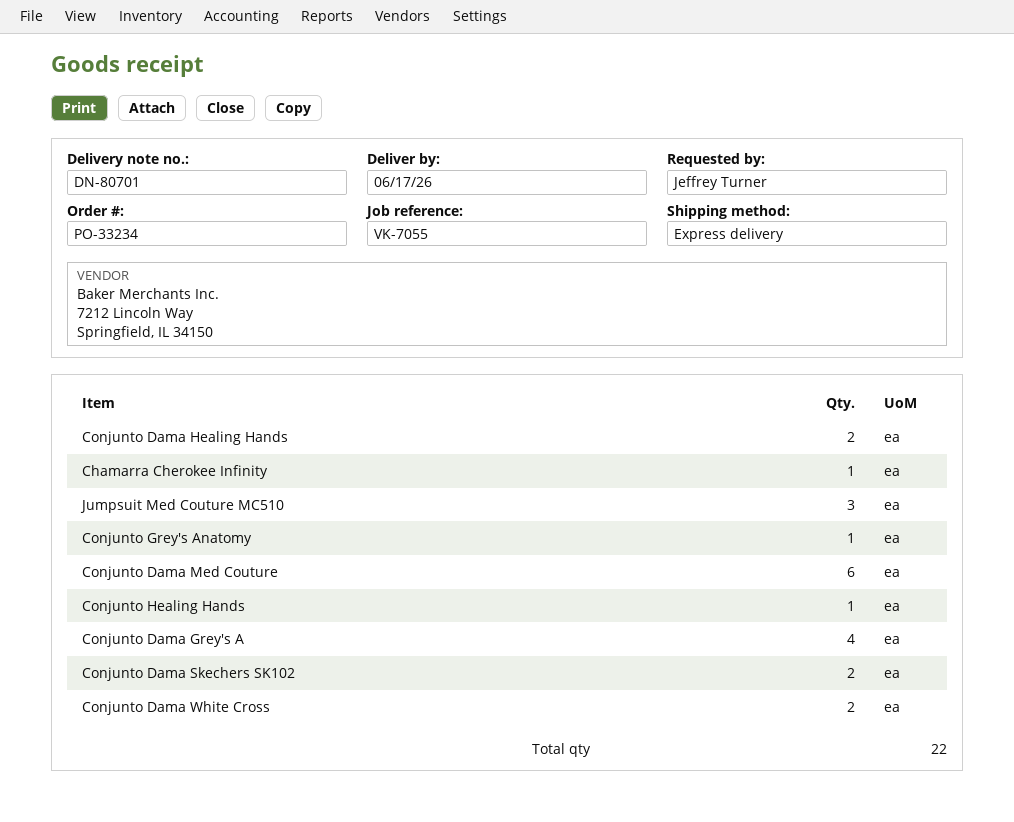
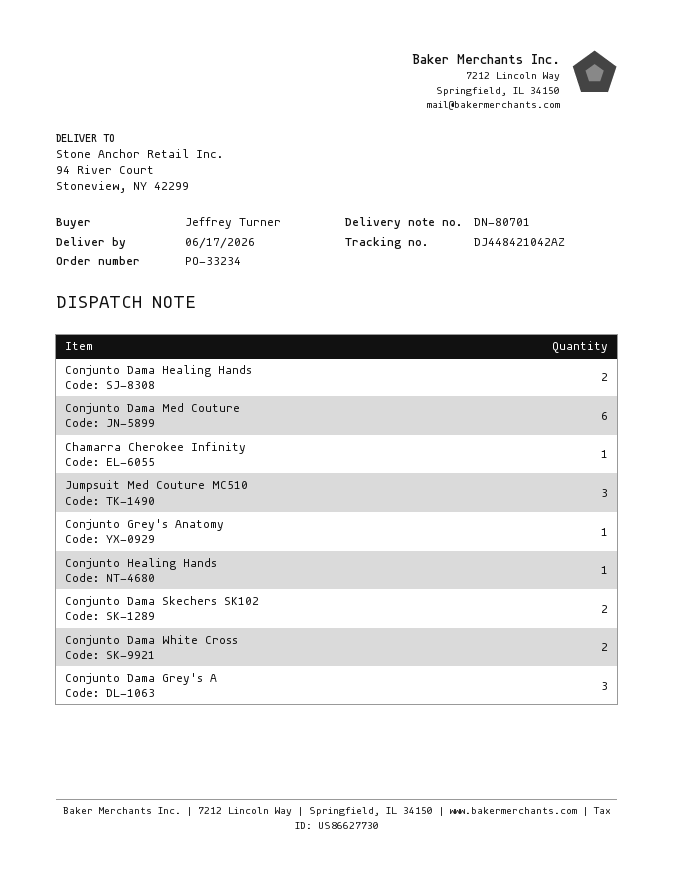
Conjunto Dama Grey's A: 4 -> 3

